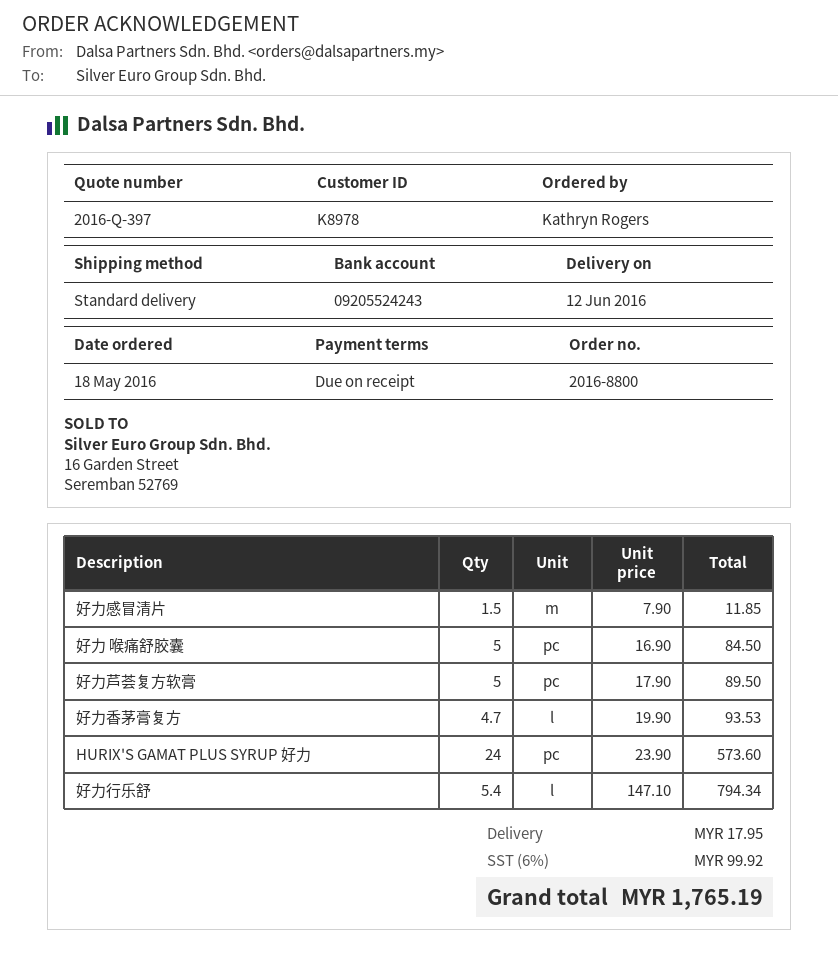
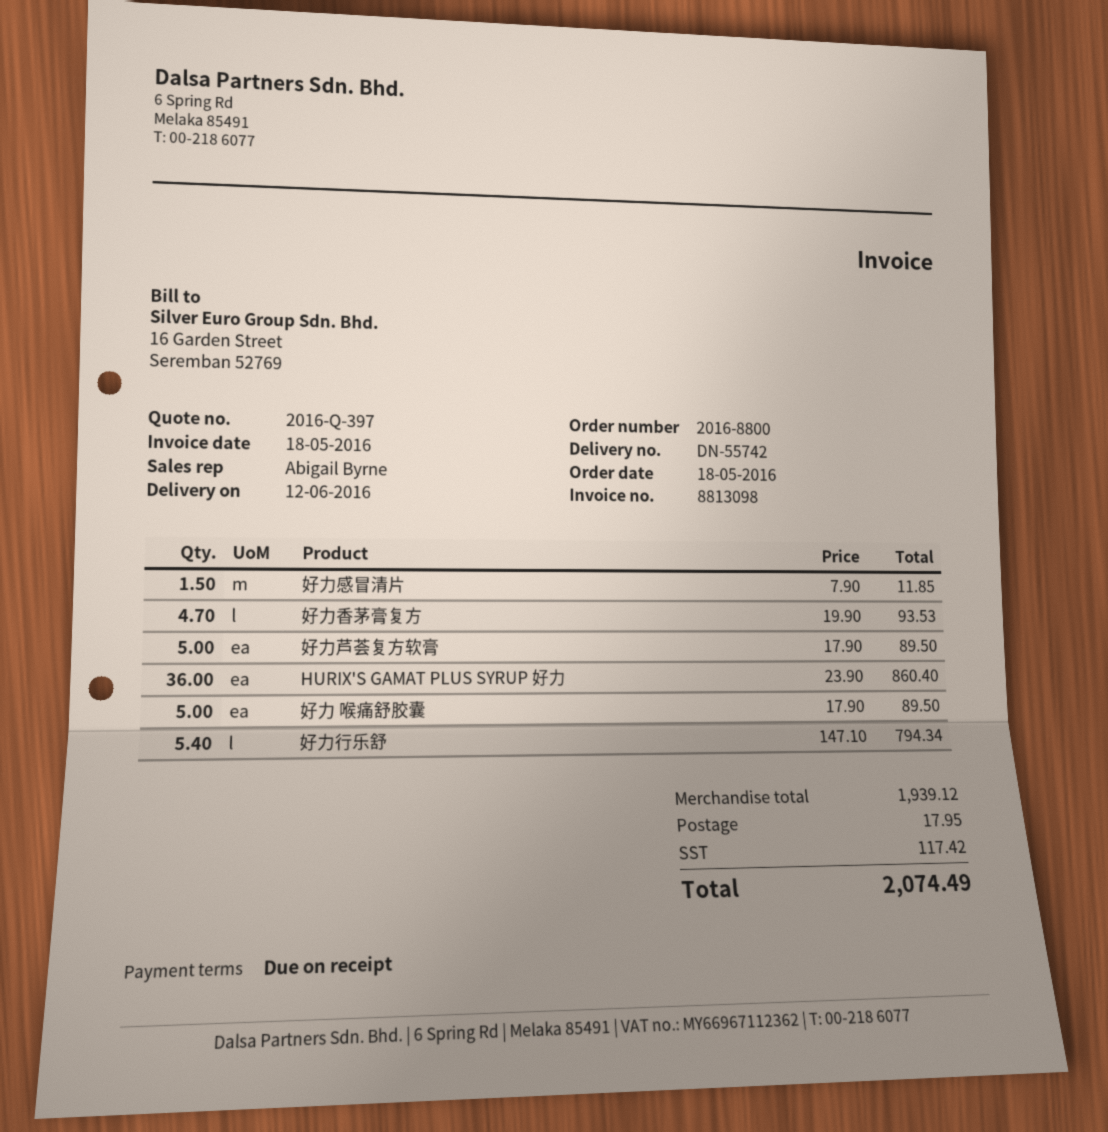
好力 喉痛舒胶囊: 5 x 16.90 = 84.50 -> 5 x 17.90 = 89.50
HURIX'S GAMAT PLUS SYRUP 好力: 24 x 23.90 = 573.60 -> 36 x 23.90 = 860.40
tax: 99.92 -> 117.42
total: 1765.19 -> 2074.49

